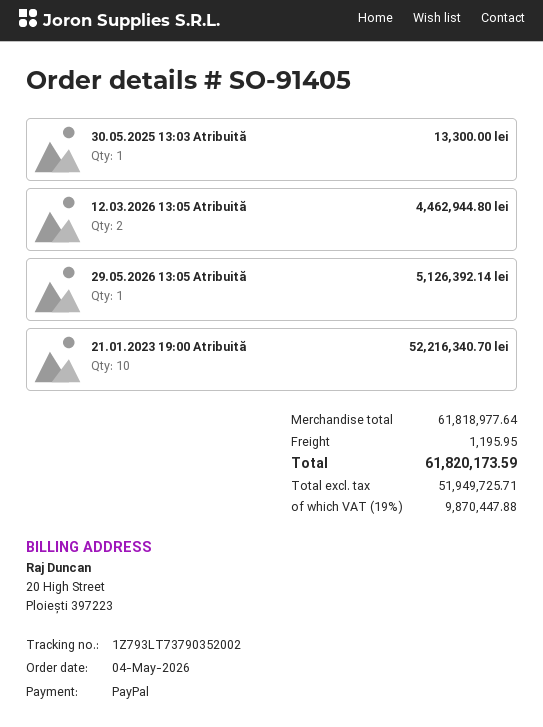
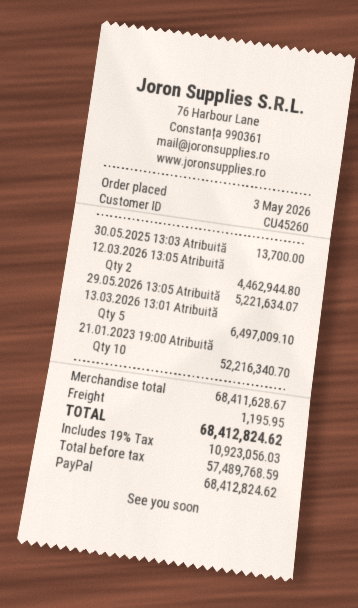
order date: 2026-05-04 -> 2026-05-03
30.05.2025 13:03 Atribuită: 1 for 13300.00 -> 1 for 13700.00
29.05.2026 13:05 Atribuită: 1 for 5126392.14 -> 1 for 5221634.07
13.03.2026 13:01 Atribuită: none -> 5 for 6497009.10
subtotal: 61818977.64 -> 68411628.67
net: 51949725.71 -> 57489768.59
tax: 19% = 9870447.88 -> 19% = 10923056.03
total: 61820173.59 -> 68412824.62

